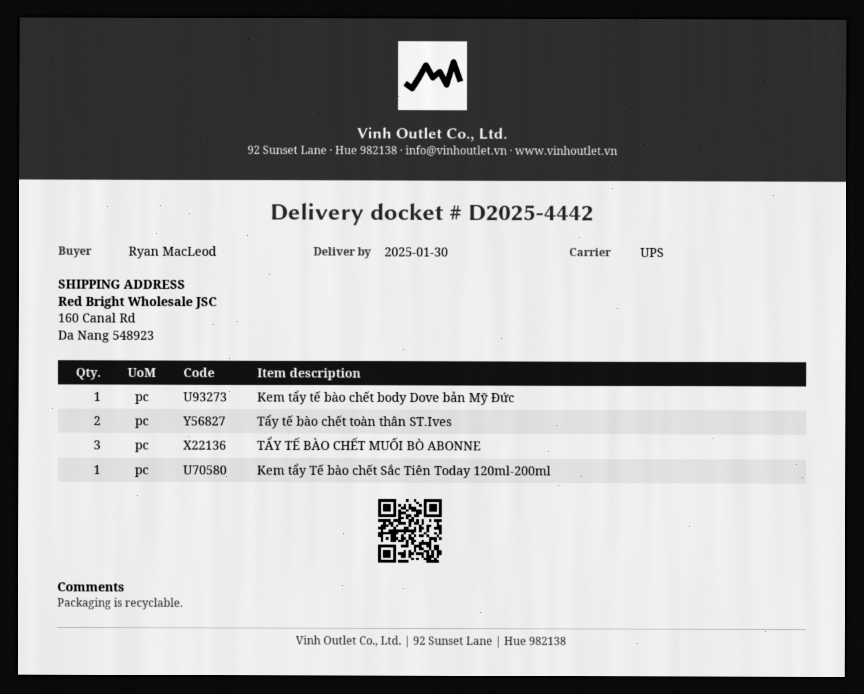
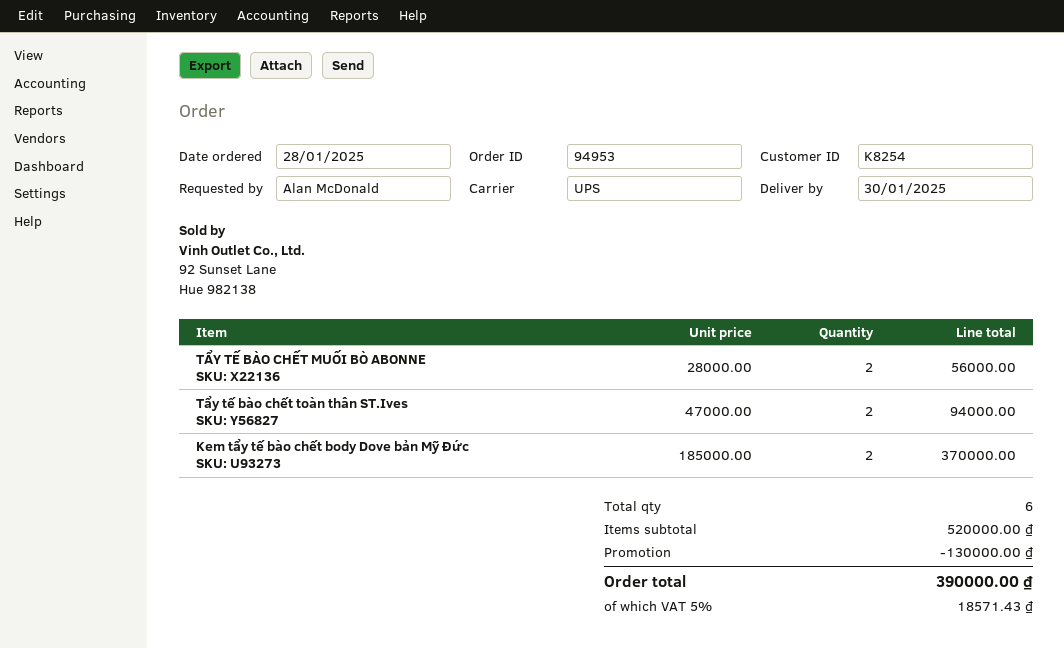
ordered by: Ryan MacLeod -> Alan McDonald
Kem tẩy tế bào chết body Dove bản Mỹ Đức: 1 -> 2
TẨY TẾ BÀO CHẾT MUỐI BÒ ABONNE: 3 -> 2
Kem tẩy Tế bào chết Sắc Tiên Today 120ml-200ml: 1 -> none

